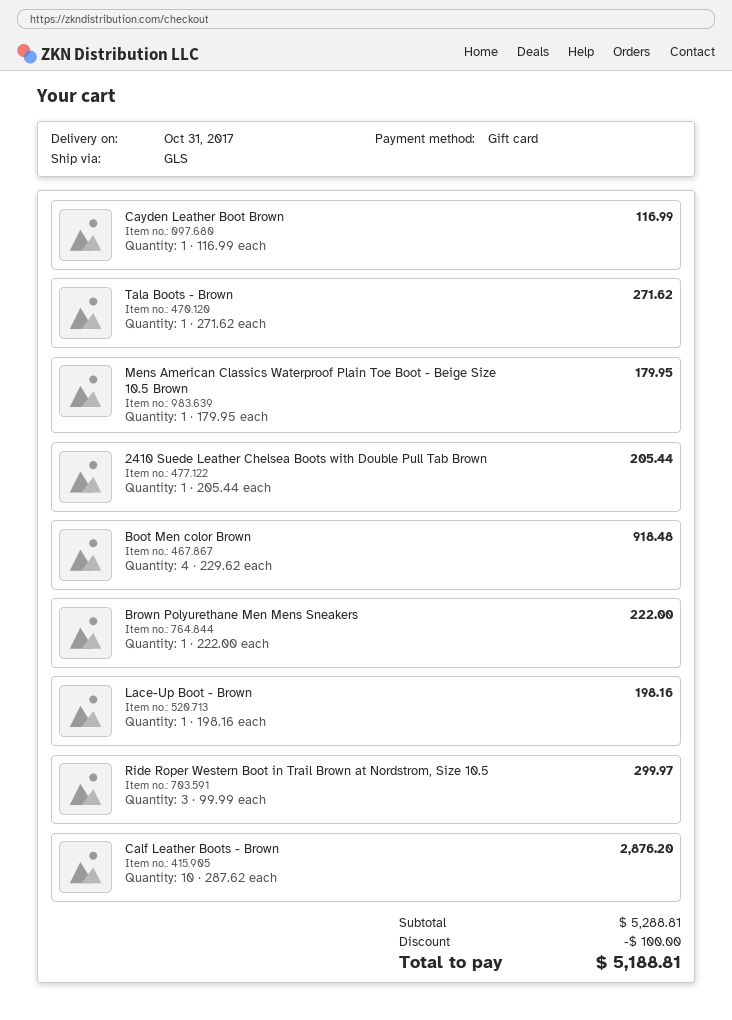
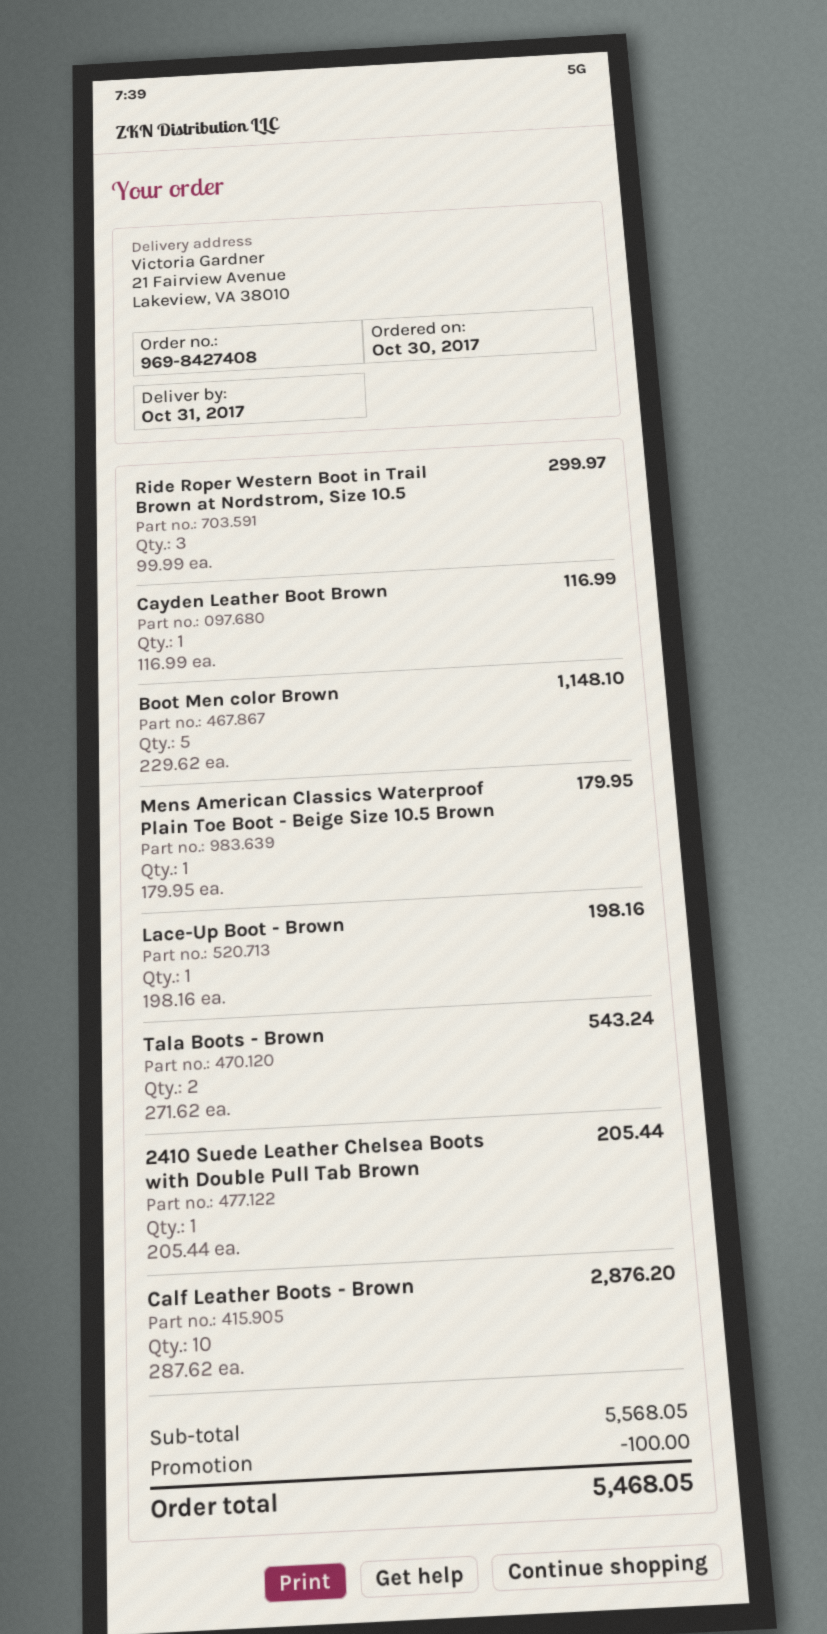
Tala Boots - Brown: 1 x 271.62 = 271.62 -> 2 x 271.62 = 543.24
Boot Men color Brown: 4 x 229.62 = 918.48 -> 5 x 229.62 = 1148.10
Brown Polyurethane Men Mens Sneakers: 1 x 222.00 = 222.00 -> none
subtotal: 5288.81 -> 5568.05
total: 5188.81 -> 5468.05

